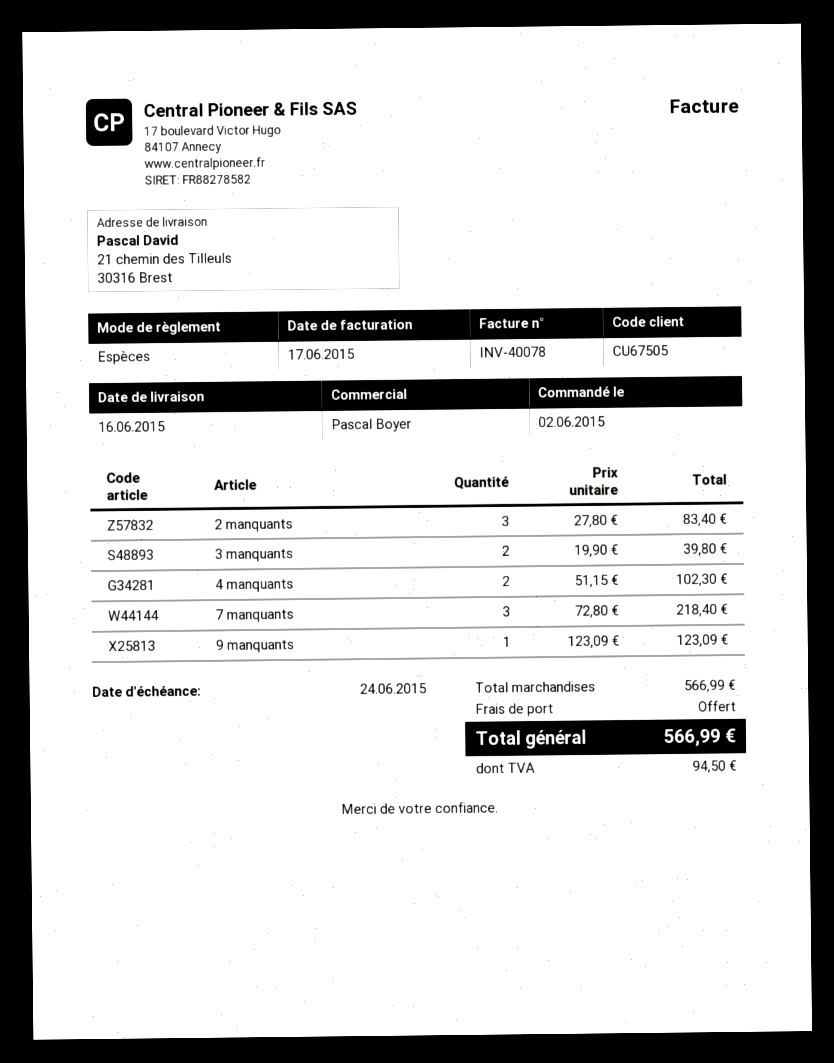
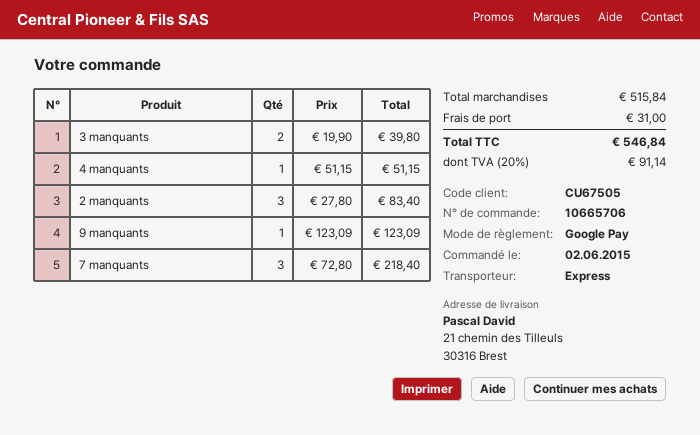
payment method: cash -> Google Pay
4 manquants: 2 x 51.15 = 102.30 -> 1 x 51.15 = 51.15
subtotal: 566.99 -> 515.84
shipping: 0.00 -> 31.00
tax: 94.50 -> 91.14
total: 566.99 -> 546.84

